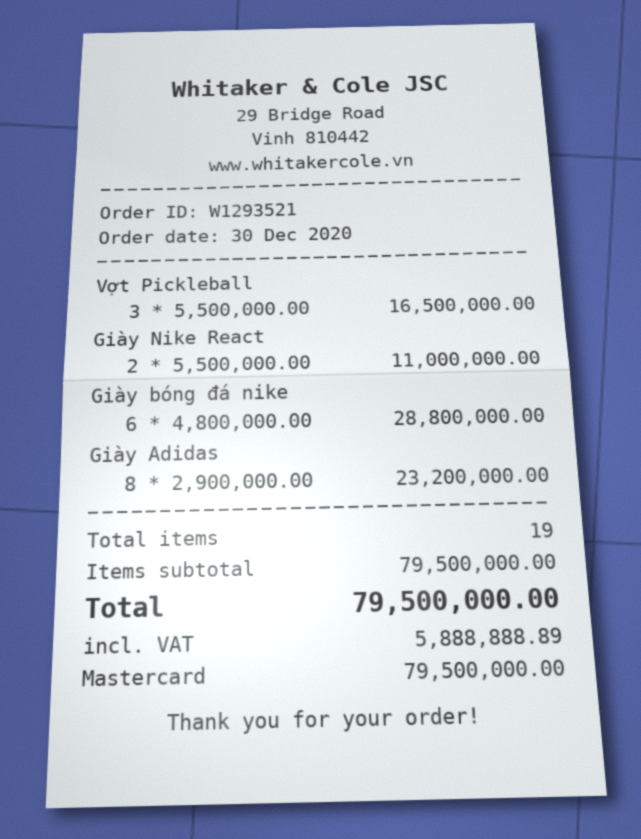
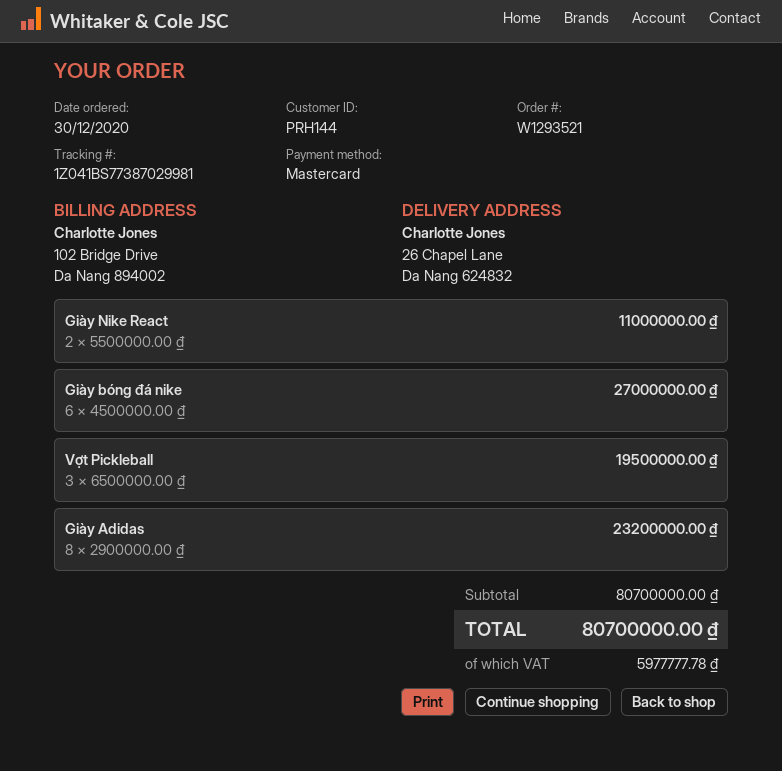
Vợt Pickleball: 3 x 5500000.00 = 16500000.00 -> 3 x 6500000.00 = 19500000.00
Giày bóng đá nike: 6 x 4800000.00 = 28800000.00 -> 6 x 4500000.00 = 27000000.00
subtotal: 79500000.00 -> 80700000.00
tax: 5888888.89 -> 5977777.78
total: 79500000.00 -> 80700000.00

